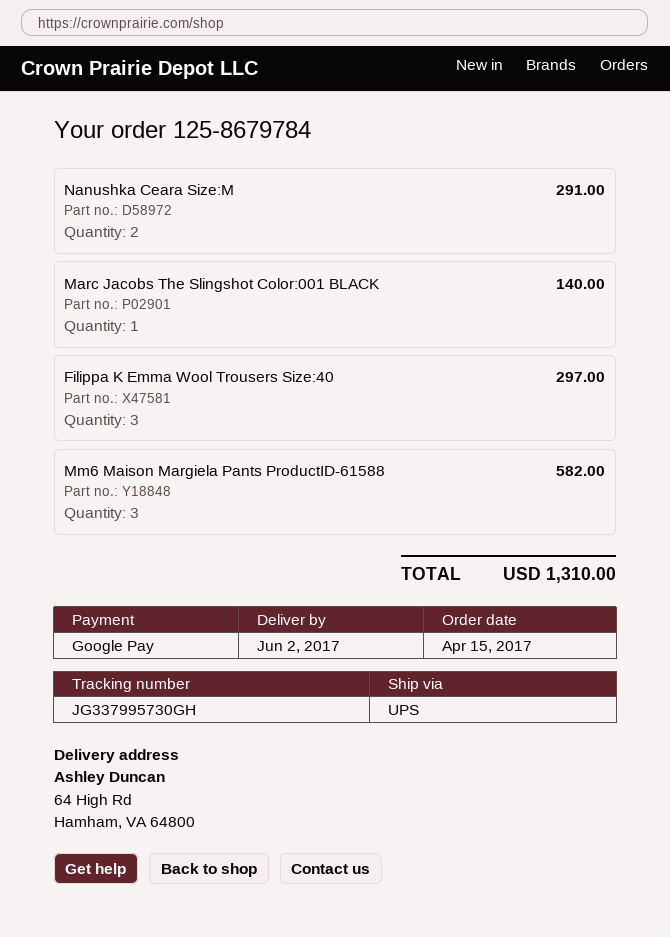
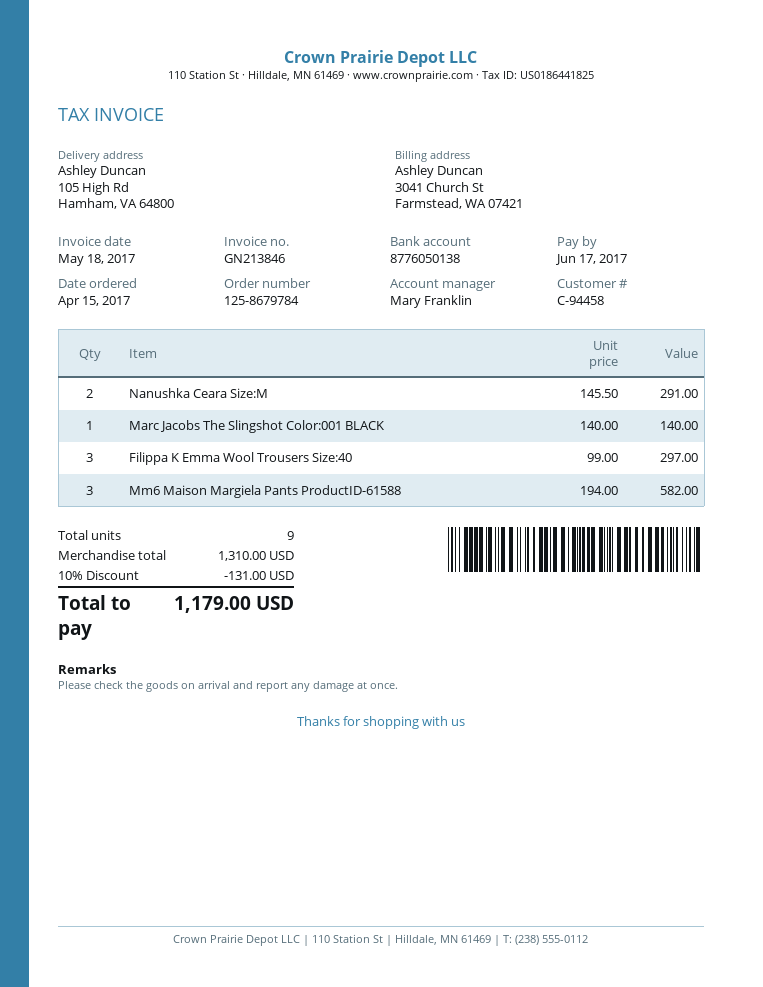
ship to: 64 High Rd, Hamham, VA 64800 -> 105 High Rd, Hamham, VA 64800
discount: none -> 10% = 131.00
total: 1310.00 -> 1179.00

